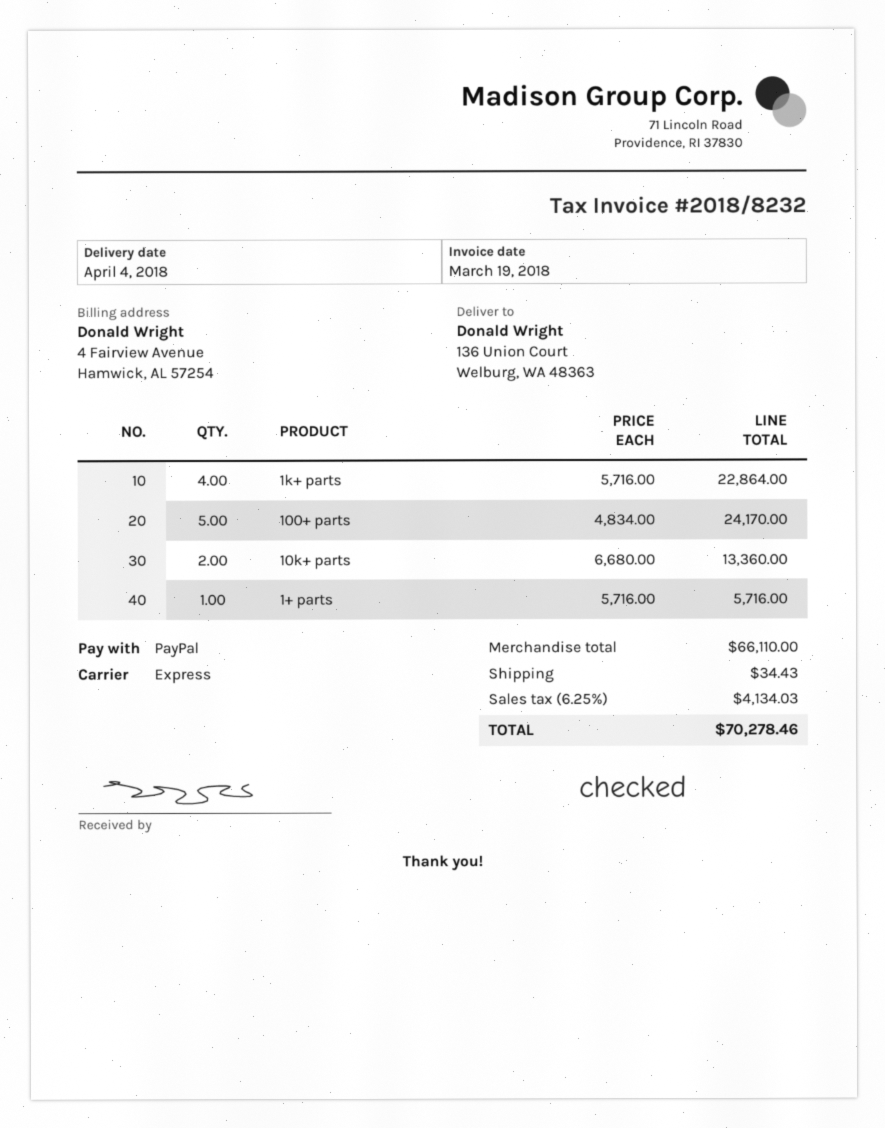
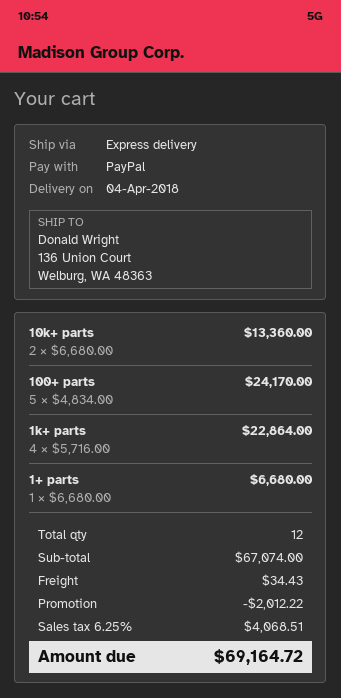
1+ parts: 1 x 5716.00 = 5716.00 -> 1 x 6680.00 = 6680.00
subtotal: 66110.00 -> 67074.00
discount: none -> 2012.22
tax: 6.25% = 4134.03 -> 6.25% = 4068.51
total: 70278.46 -> 69164.72

